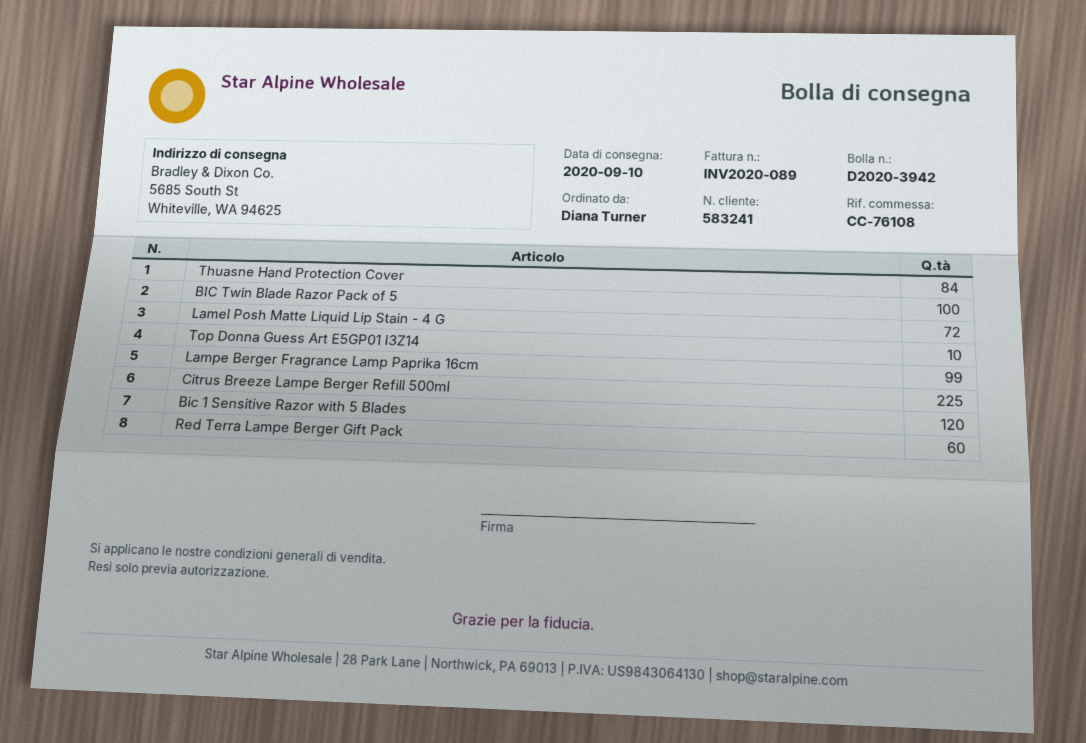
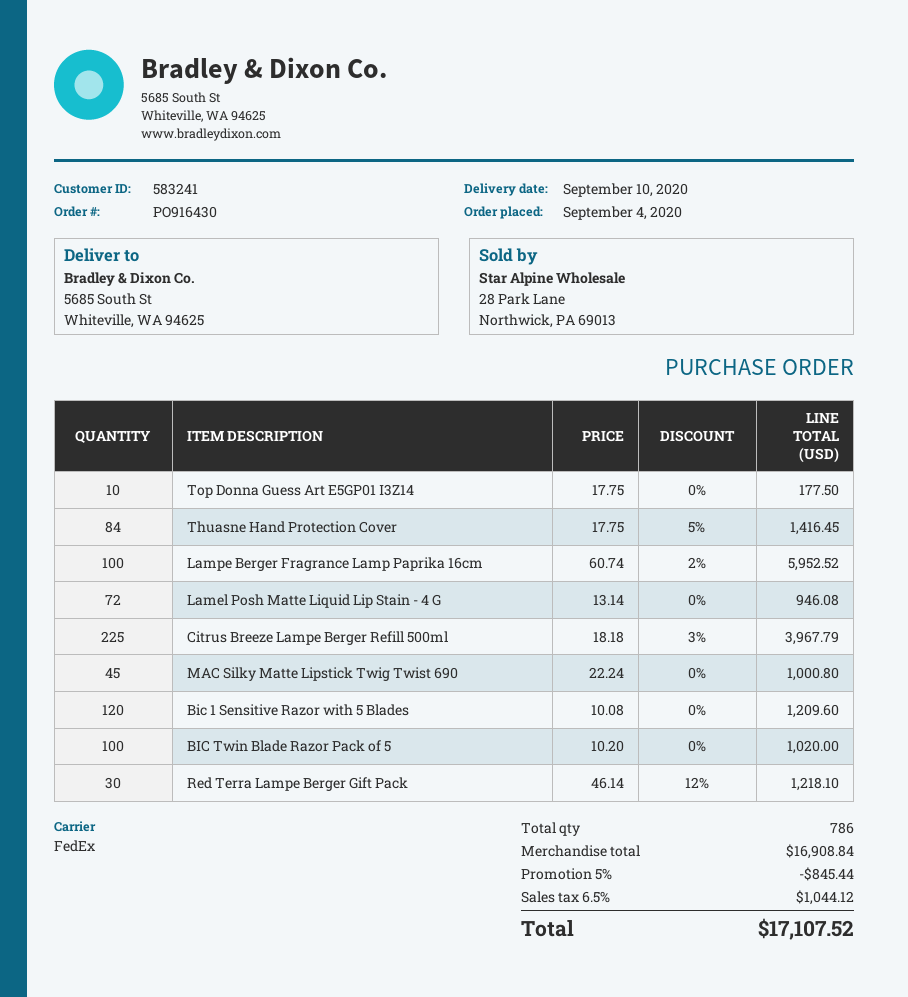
Lampe Berger Fragrance Lamp Paprika 16cm: 99 -> 100
Red Terra Lampe Berger Gift Pack: 60 -> 30
MAC Silky Matte Lipstick Twig Twist 690: none -> 45

